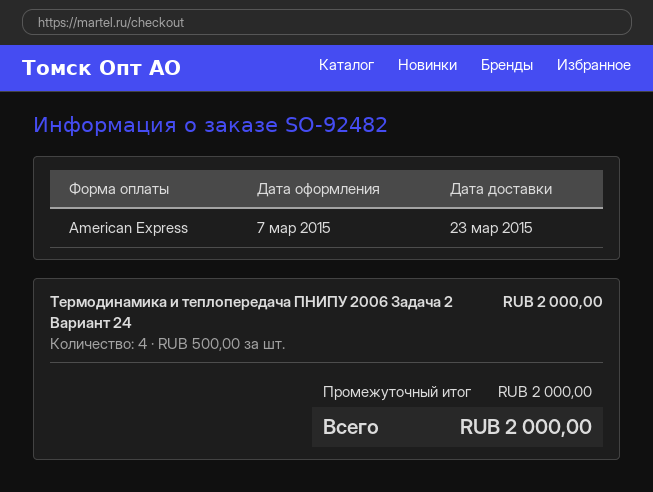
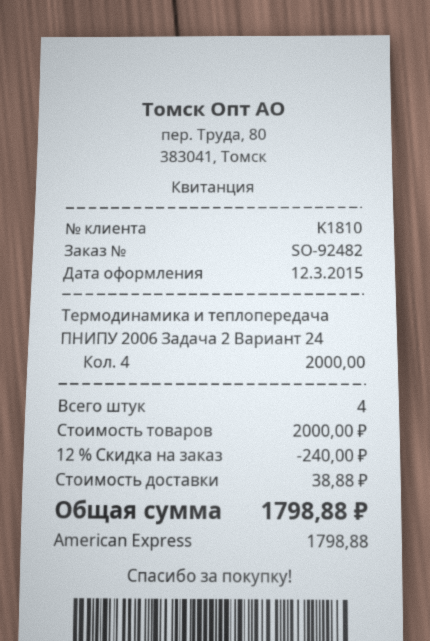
order date: 2015-03-07 -> 2015-03-12
discount: none -> 12% = 240.00
shipping: none -> 38.88
total: 2000.00 -> 1798.88

